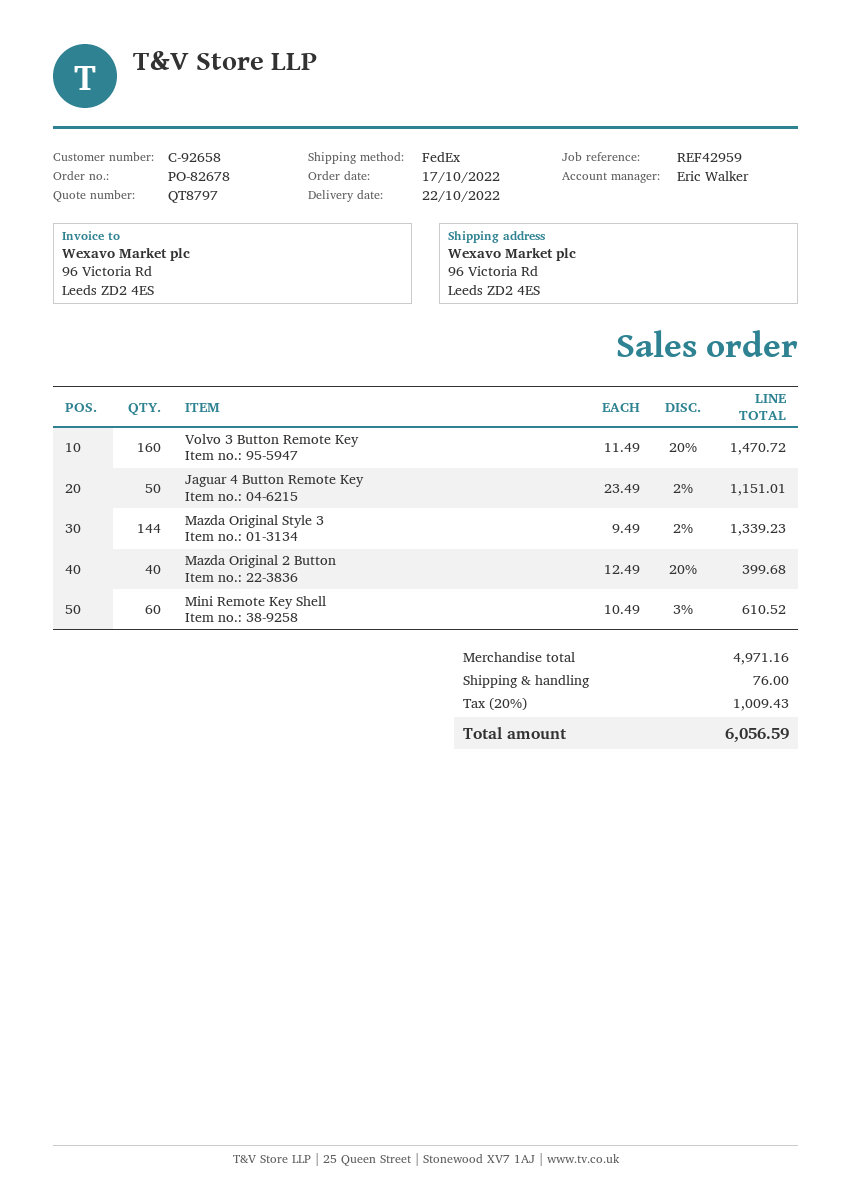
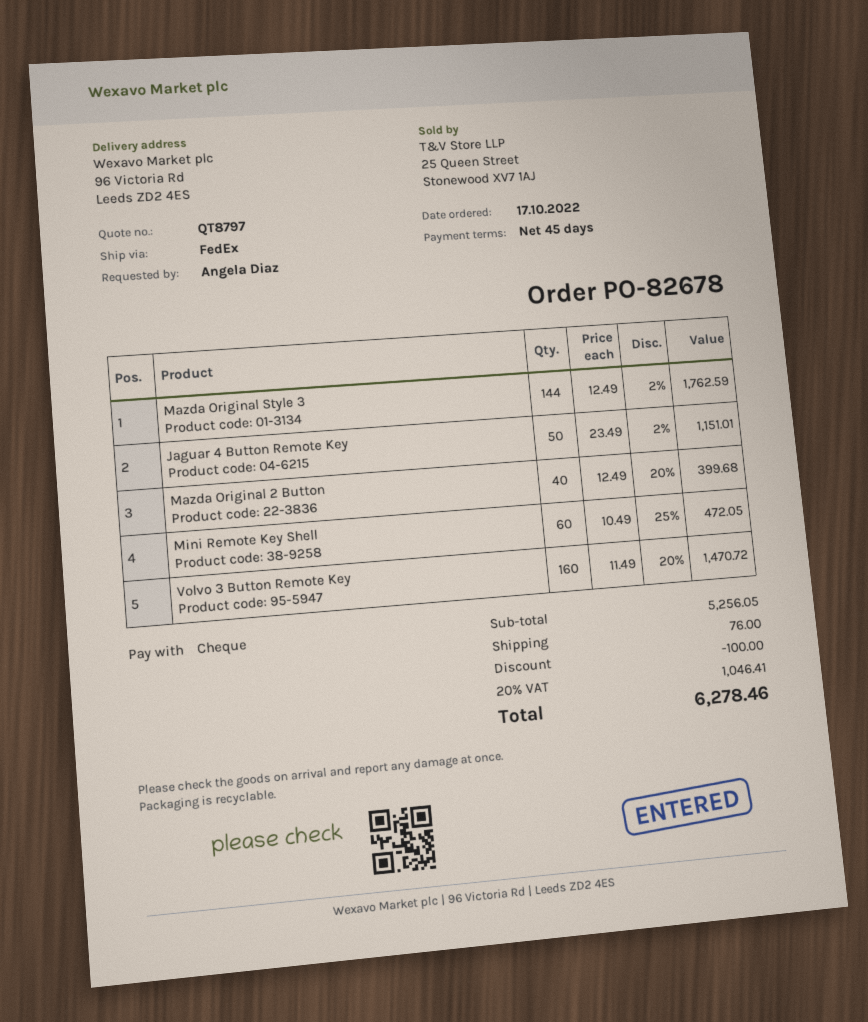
Mazda Original Style 3: 144 x 9.49 - 2% = 1339.23 -> 144 x 12.49 - 2% = 1762.59
Mini Remote Key Shell: 60 x 10.49 - 3% = 610.52 -> 60 x 10.49 - 25% = 472.05
subtotal: 4971.16 -> 5256.05
discount: none -> 100.00
tax: 20% = 1009.43 -> 20% = 1046.41
total: 6056.59 -> 6278.46

